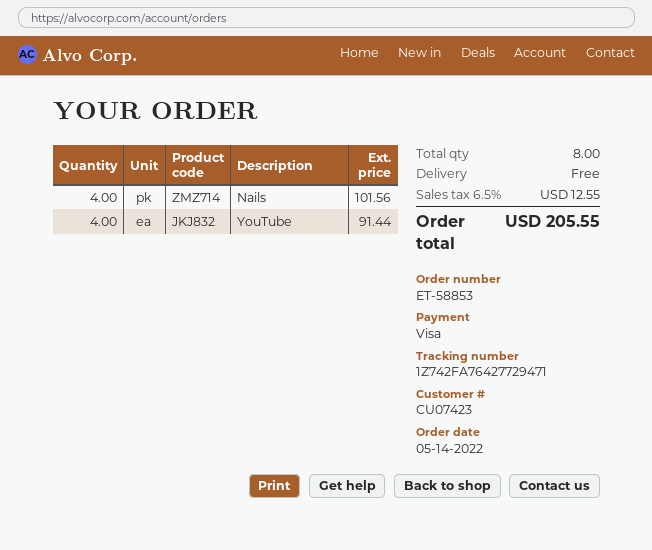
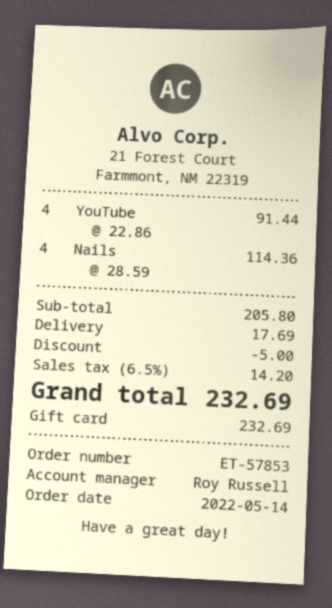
order number: ET-58853 -> ET-57853
payment method: Visa -> gift card
Nails: 4 for 101.56 -> 4 for 114.36
discount: none -> 5.00
shipping: 0.00 -> 17.69
tax: 6.5% = 12.55 -> 6.5% = 14.20
total: 205.55 -> 232.69

